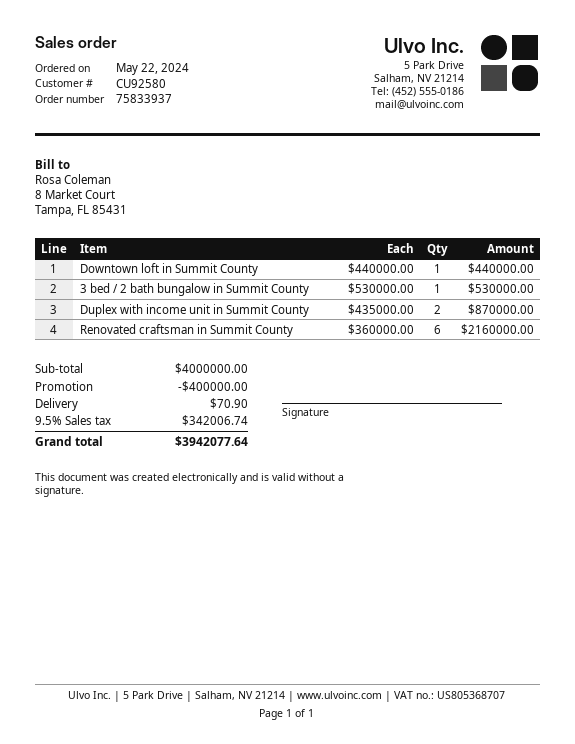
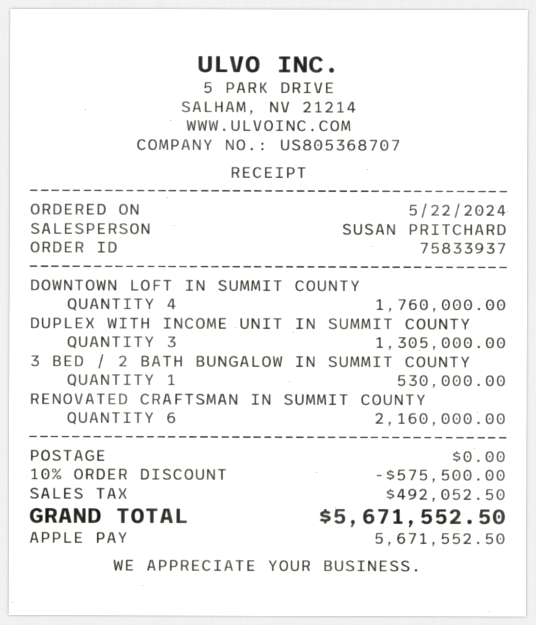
Downtown loft in Summit County: 1 for 440000.00 -> 4 for 1760000.00
Duplex with income unit in Summit County: 2 for 870000.00 -> 3 for 1305000.00
discount: 400000.00 -> 575500.00
shipping: 70.90 -> 0.00
tax: 342006.74 -> 492052.50
total: 3942077.64 -> 5671552.50

